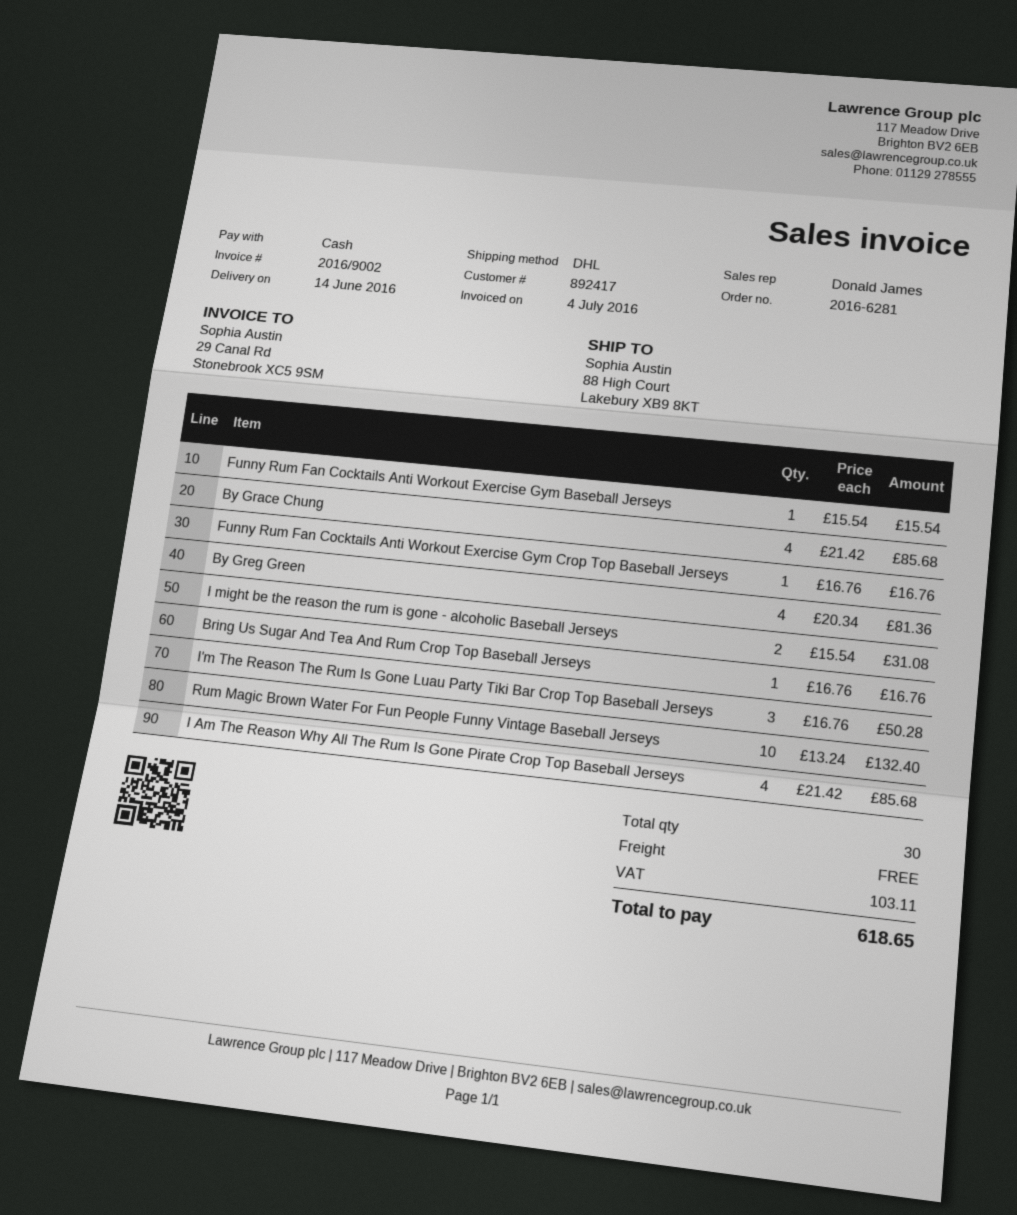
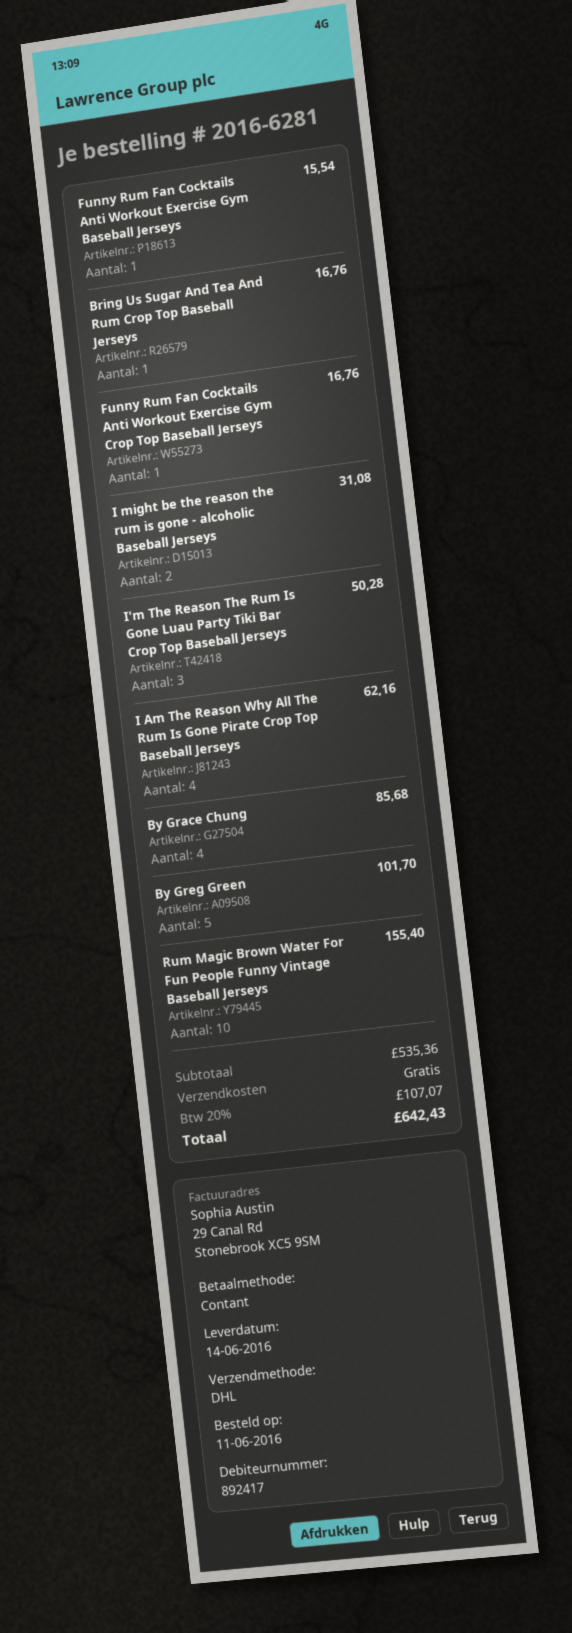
By Greg Green: 4 for 81.36 -> 5 for 101.70
Rum Magic Brown Water For Fun People Funny Vintage Baseball Jerseys: 10 for 132.40 -> 10 for 155.40
I Am The Reason Why All The Rum Is Gone Pirate Crop Top Baseball Jerseys: 4 for 85.68 -> 4 for 62.16
tax: 103.11 -> 107.07
total: 618.65 -> 642.43

